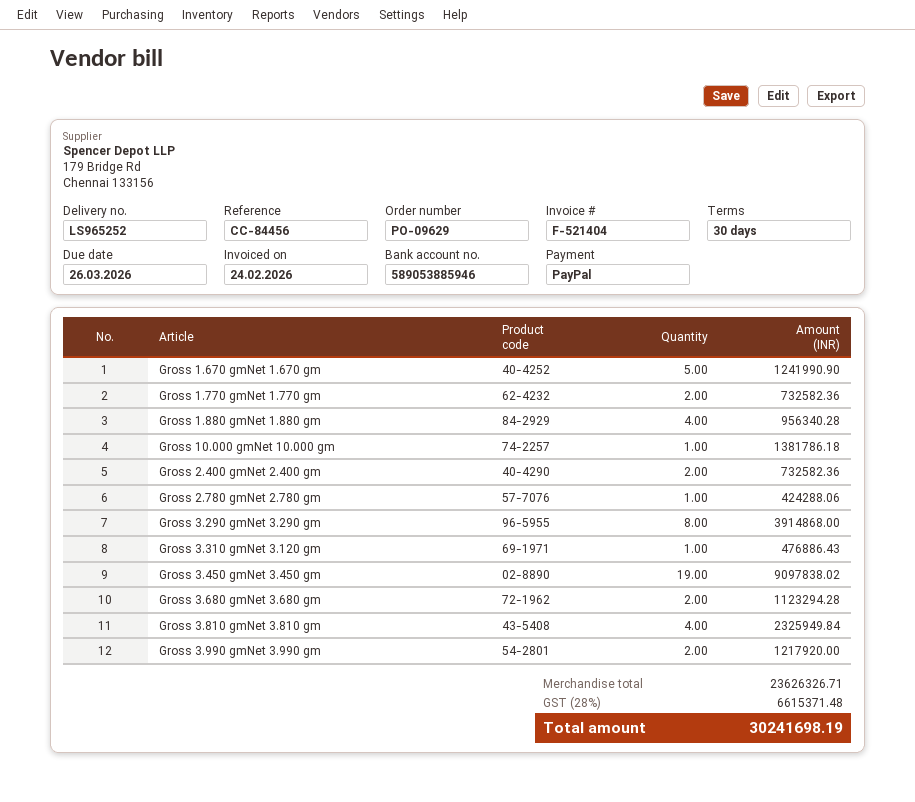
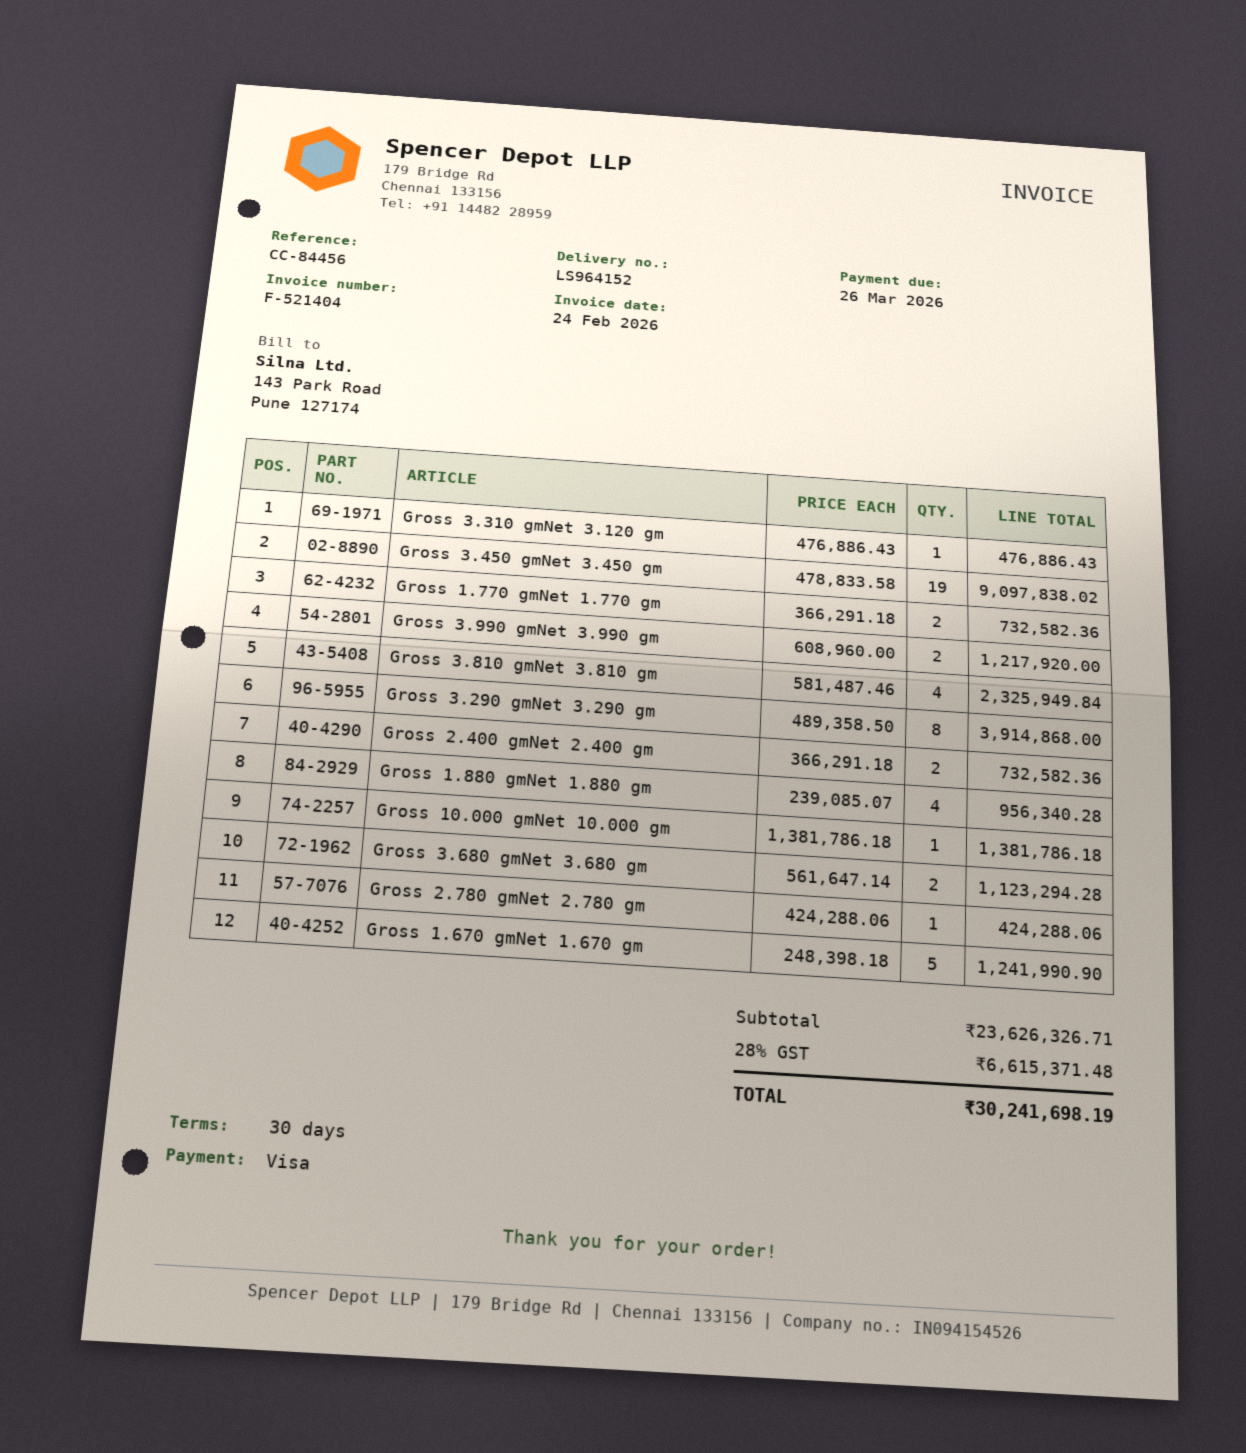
delivery note number: LS965252 -> LS964152
payment method: PayPal -> Visa

